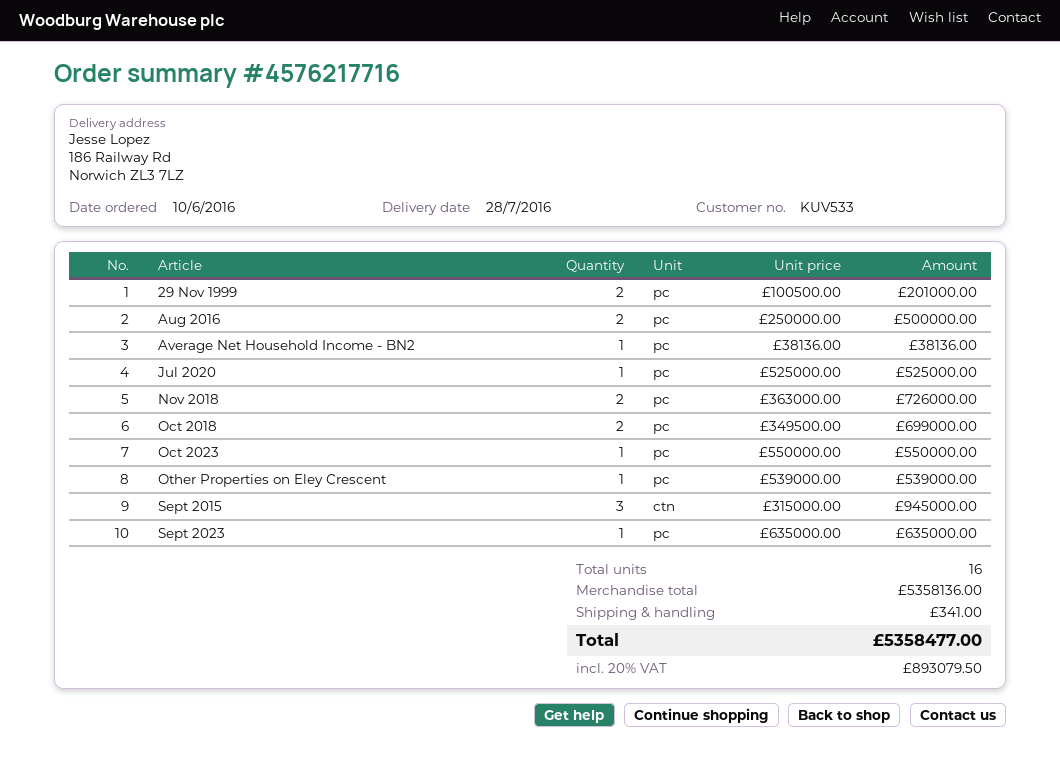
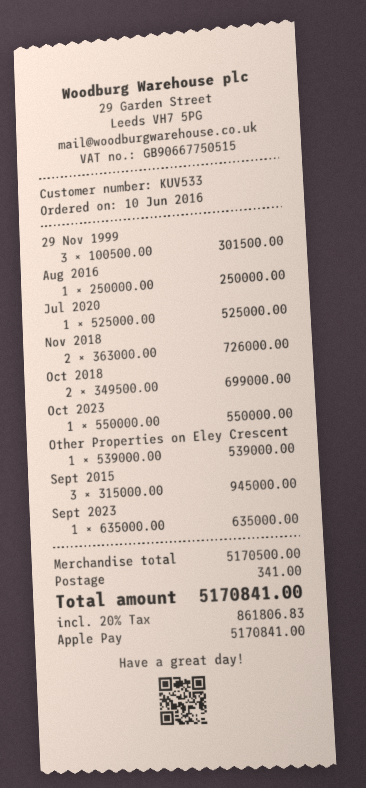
29 Nov 1999: 2 x 100500.00 = 201000.00 -> 3 x 100500.00 = 301500.00
Aug 2016: 2 x 250000.00 = 500000.00 -> 1 x 250000.00 = 250000.00
Average Net Household Income - BN2: 1 x 38136.00 = 38136.00 -> none
subtotal: 5358136.00 -> 5170500.00
tax: 20% = 893079.50 -> 20% = 861806.83
total: 5358477.00 -> 5170841.00

